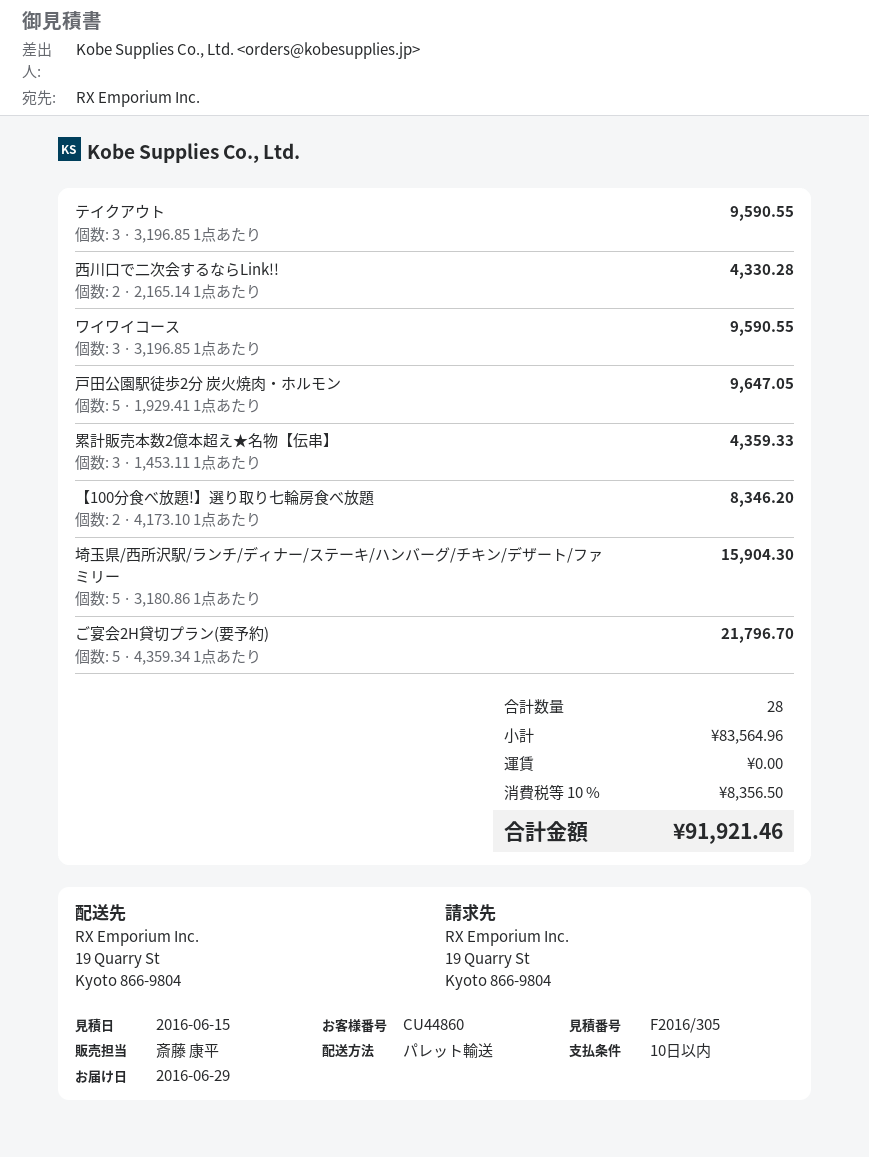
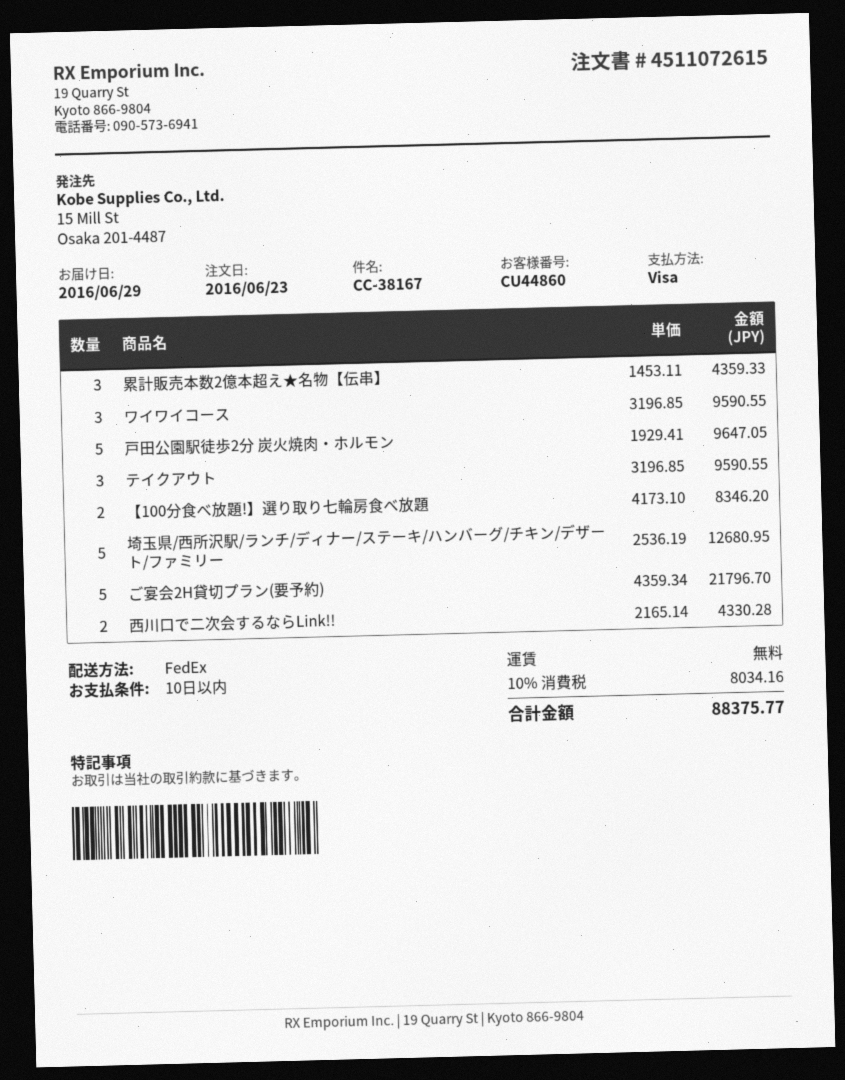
shipping method: pallet freight -> FedEx
埼玉県/西所沢駅/ランチ/ディナー/ステーキ/ハンバーグ/チキン/デザート/ファミリー: 5 x 3180.86 = 15904.30 -> 5 x 2536.19 = 12680.95
tax: 10% = 8356.50 -> 10% = 8034.16
total: 91921.46 -> 88375.77

